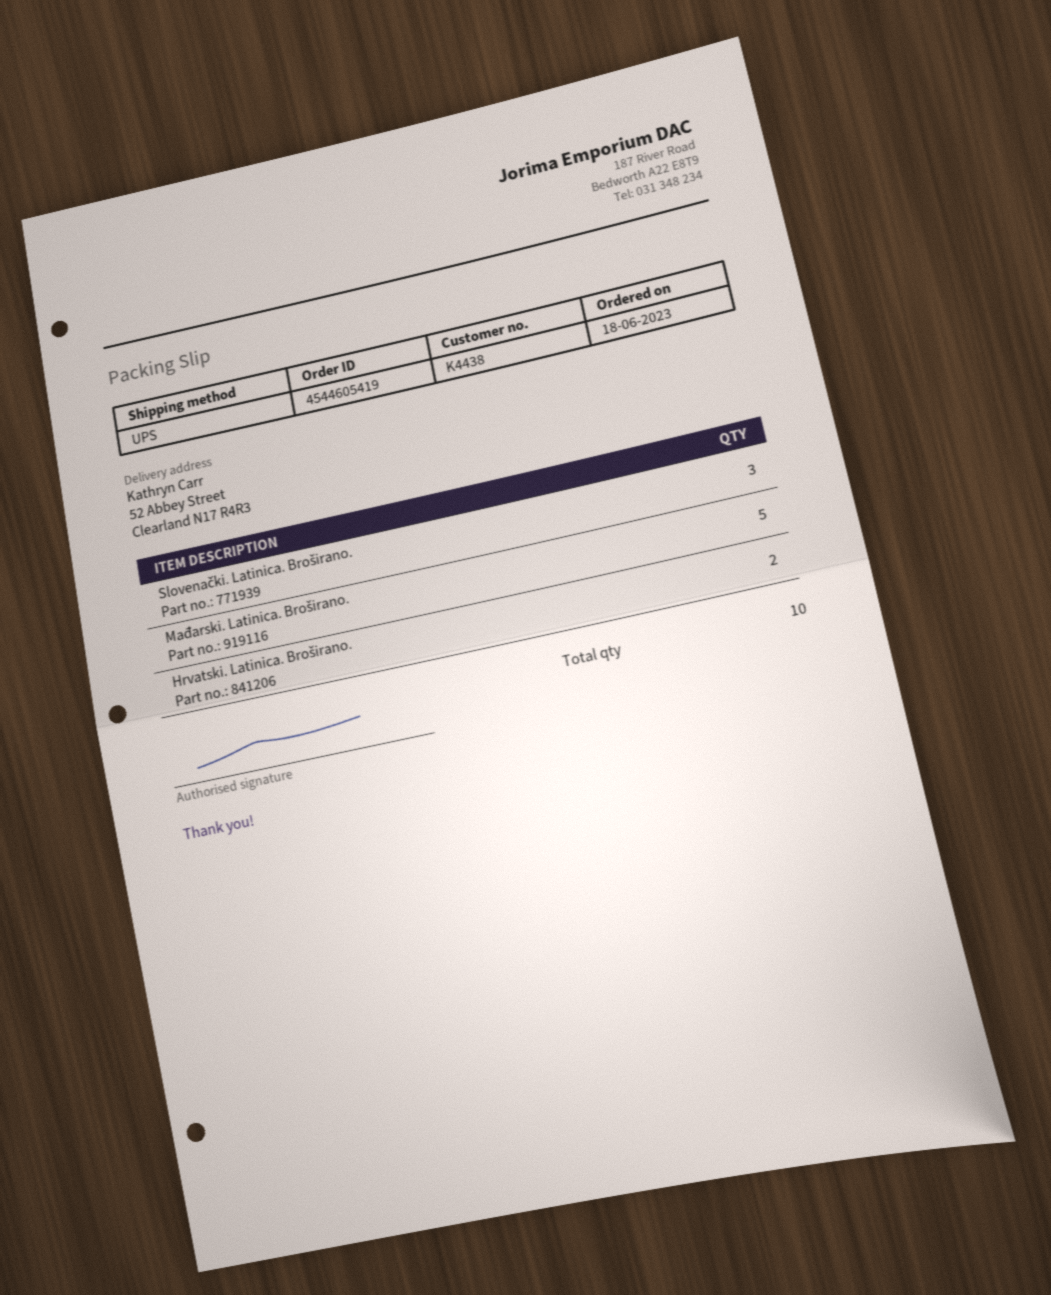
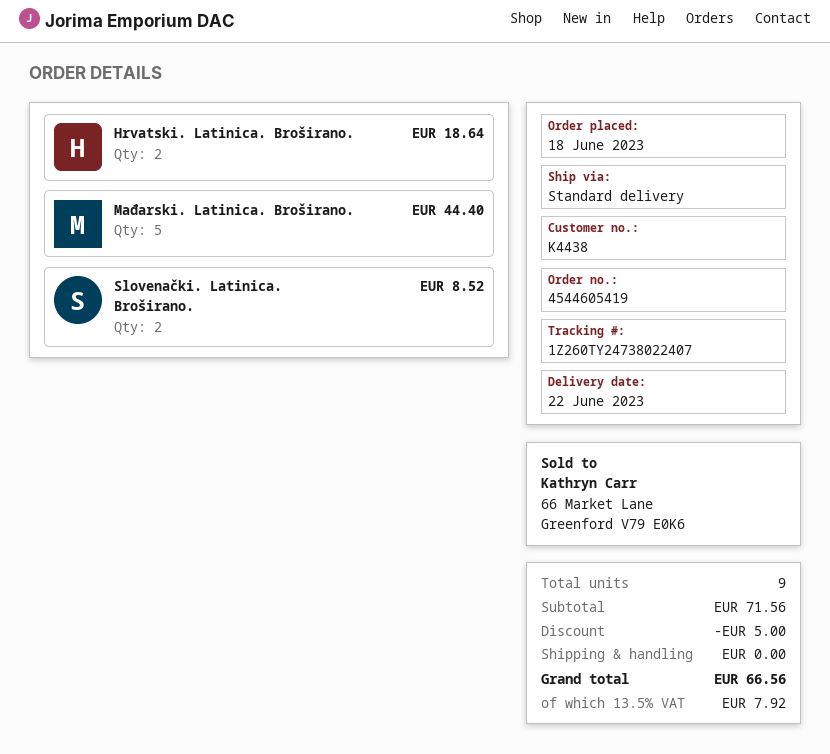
shipping method: UPS -> standard
Slovenački. Latinica. Broširano.: 3 -> 2
total quantity: 10 -> 9

